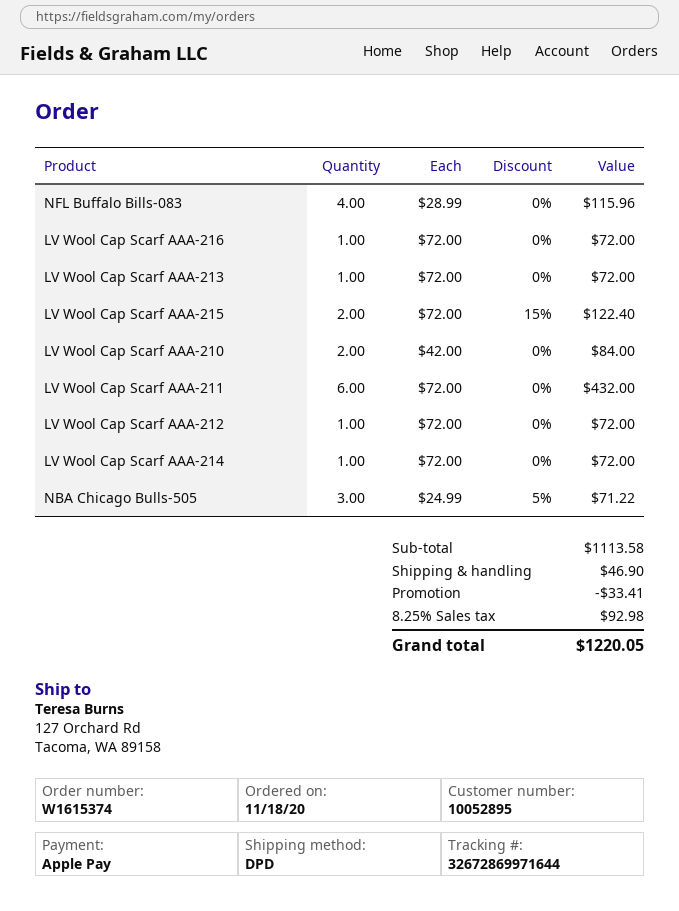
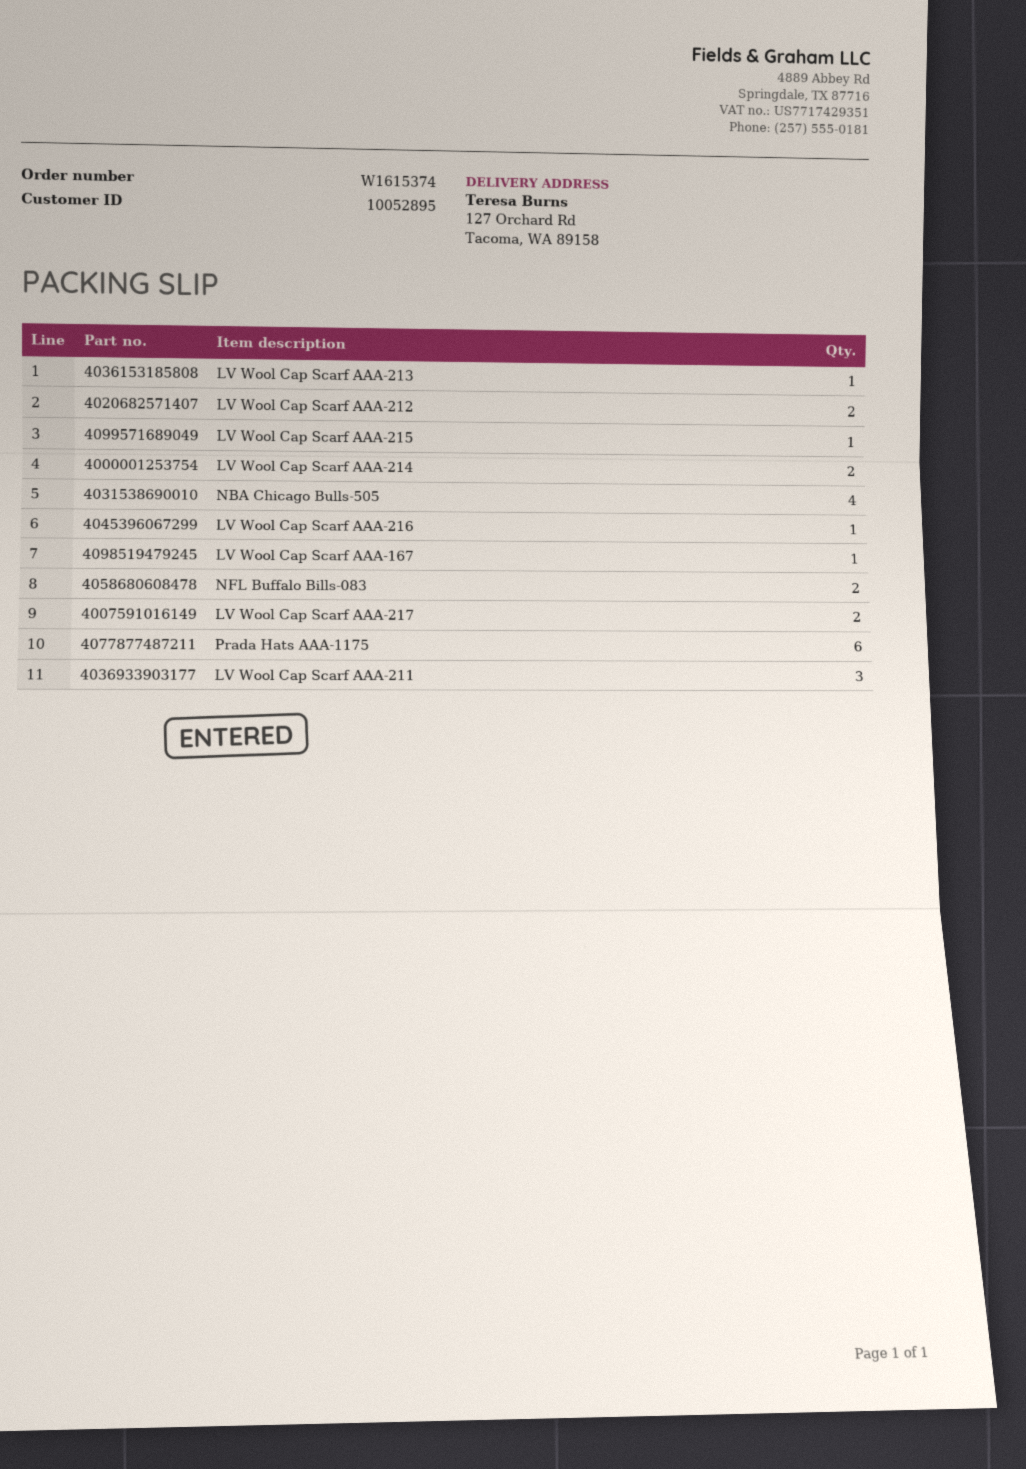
NFL Buffalo Bills-083: 4 -> 2
LV Wool Cap Scarf AAA-215: 2 -> 1
LV Wool Cap Scarf AAA-210: 2 -> none
LV Wool Cap Scarf AAA-211: 6 -> 3
LV Wool Cap Scarf AAA-212: 1 -> 2
LV Wool Cap Scarf AAA-214: 1 -> 2
NBA Chicago Bulls-505: 3 -> 4
LV Wool Cap Scarf AAA-167: none -> 1
LV Wool Cap Scarf AAA-217: none -> 2
Prada Hats AAA-1175: none -> 6

